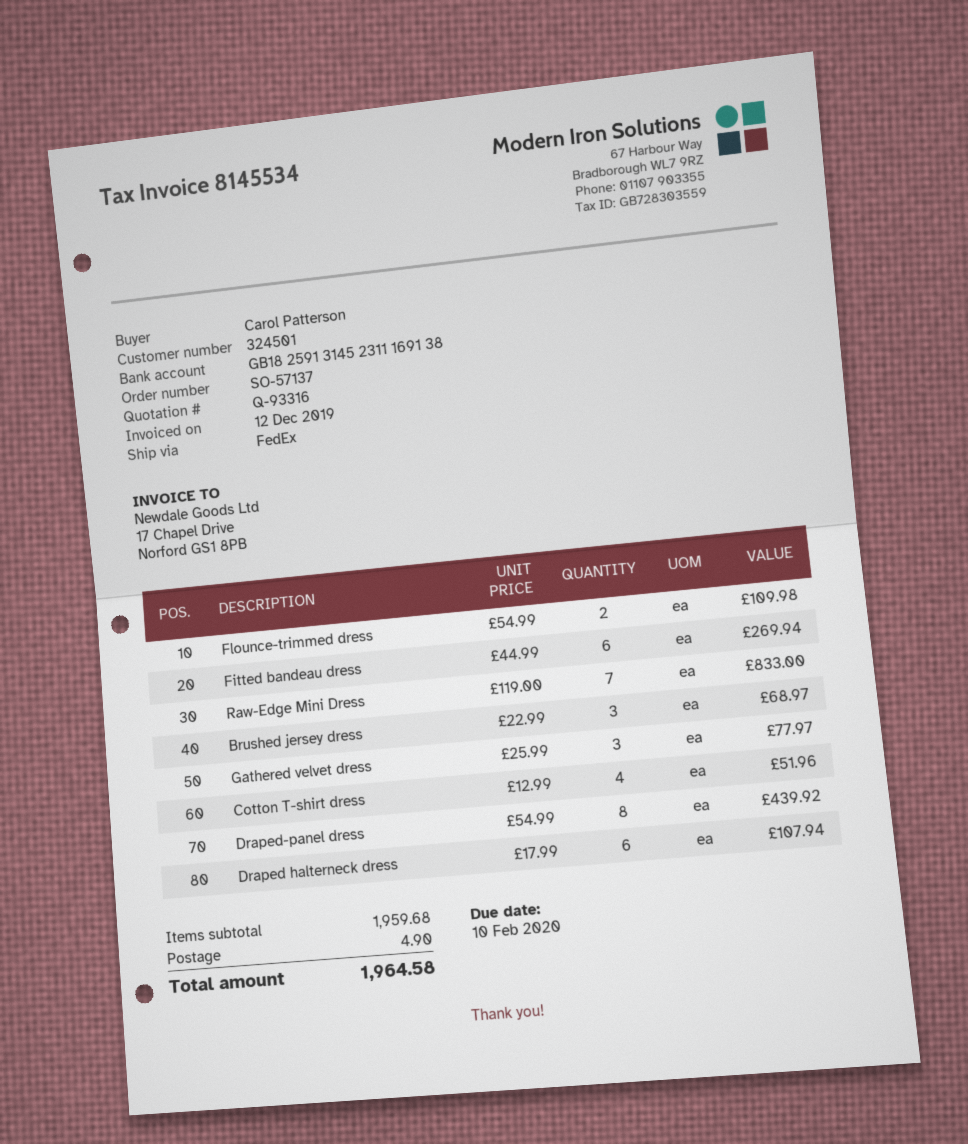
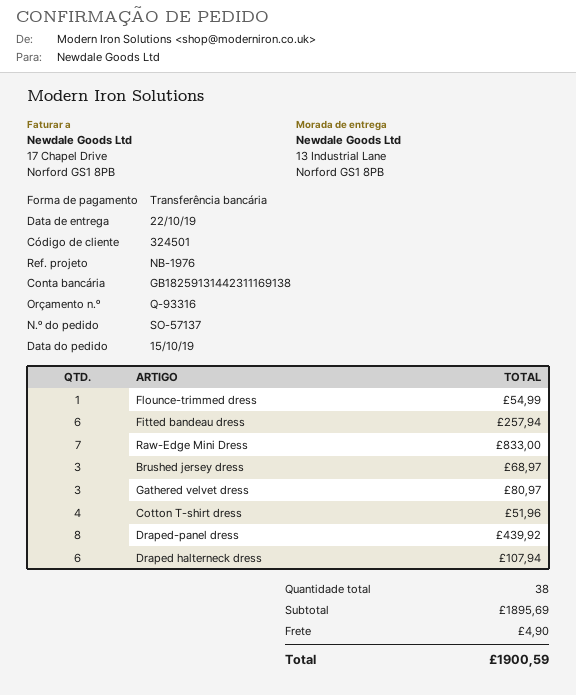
bank account: GB18259131452311169138 -> GB18259131442311169138
Flounce-trimmed dress: 2 for 109.98 -> 1 for 54.99
Fitted bandeau dress: 6 for 269.94 -> 6 for 257.94
Gathered velvet dress: 3 for 77.97 -> 3 for 80.97
subtotal: 1959.68 -> 1895.69
total: 1964.58 -> 1900.59

